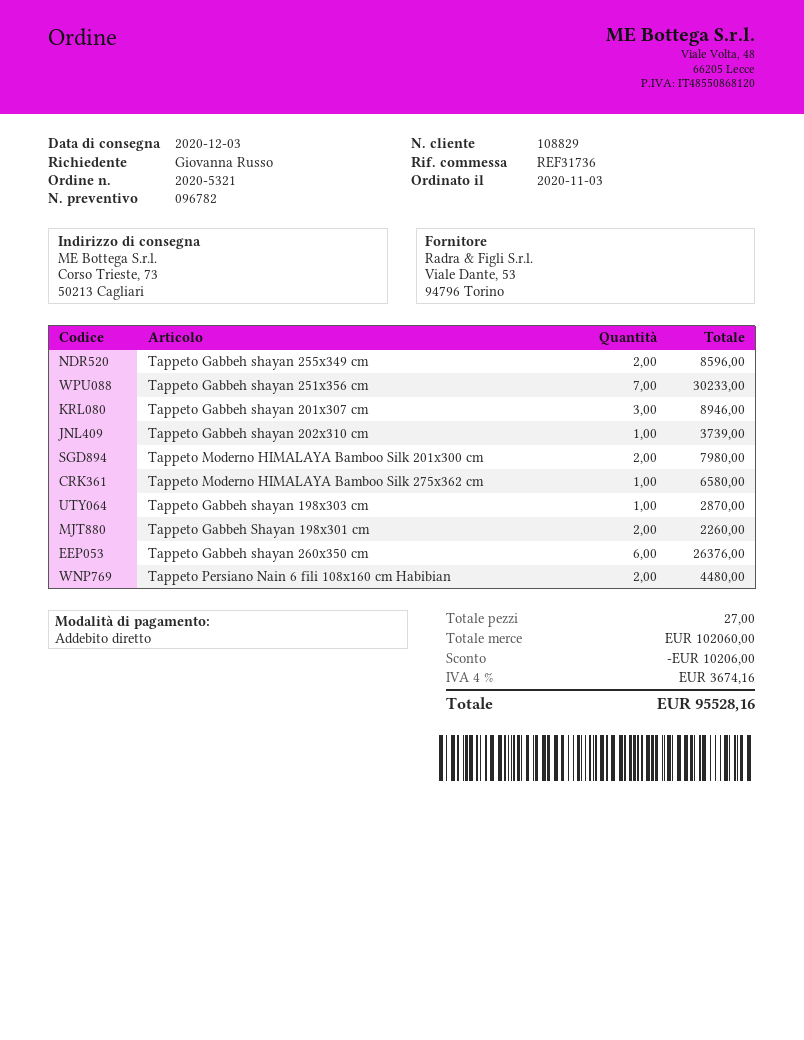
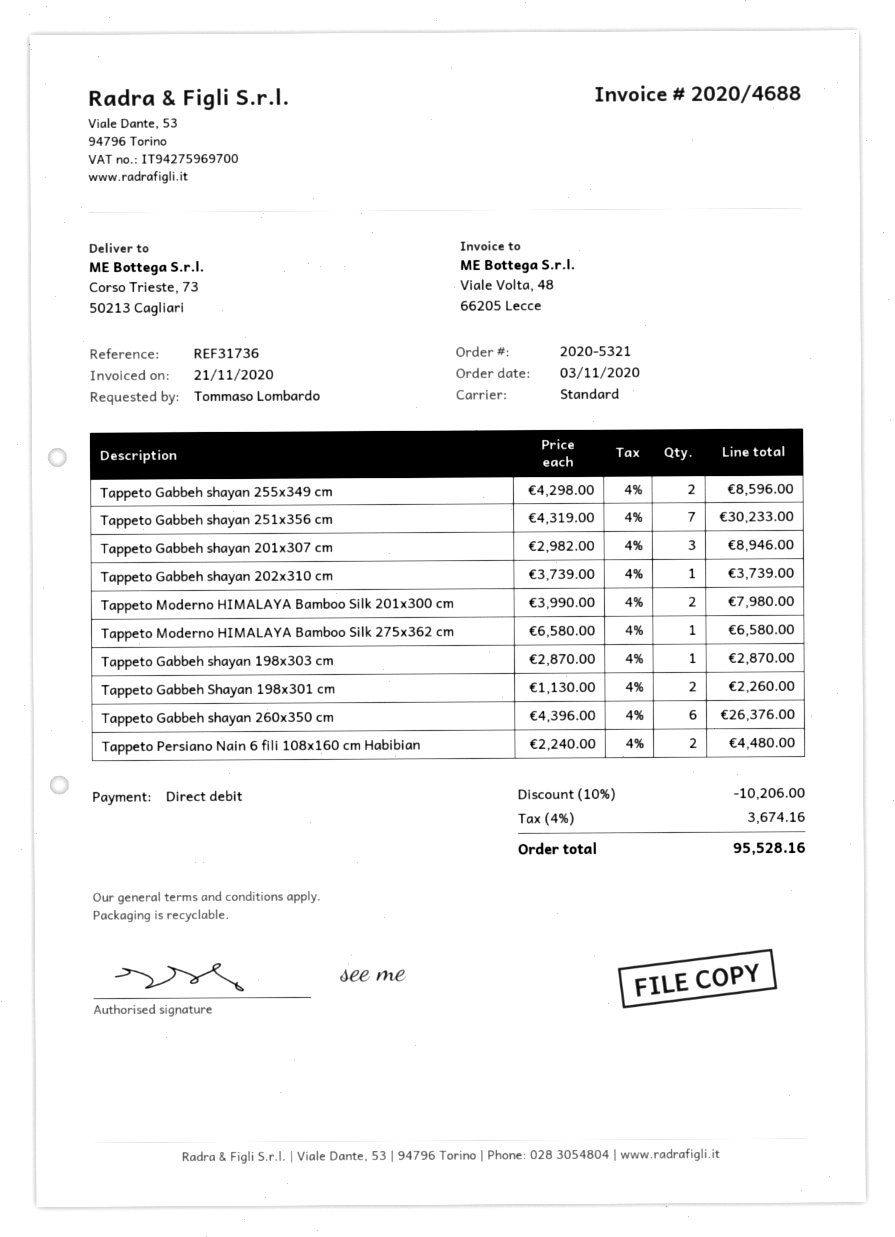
ordered by: Giovanna Russo -> Tommaso Lombardo

